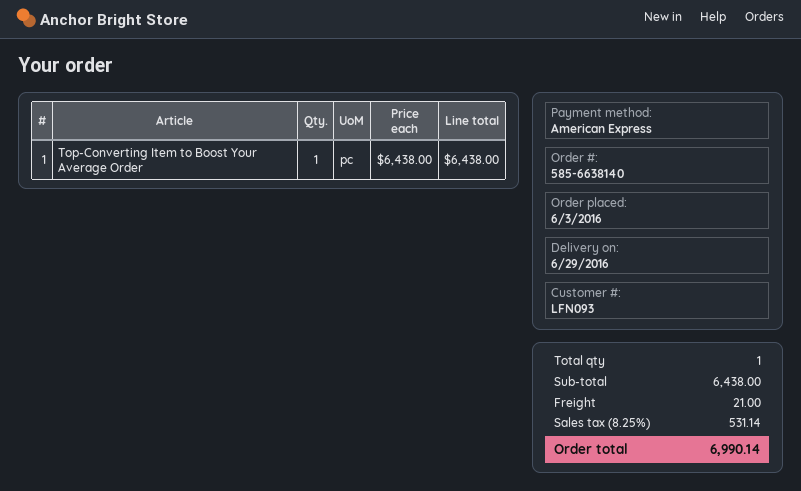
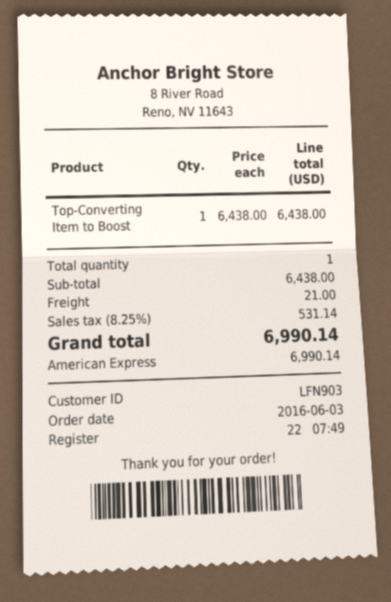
customer number: LFN093 -> LFN903

